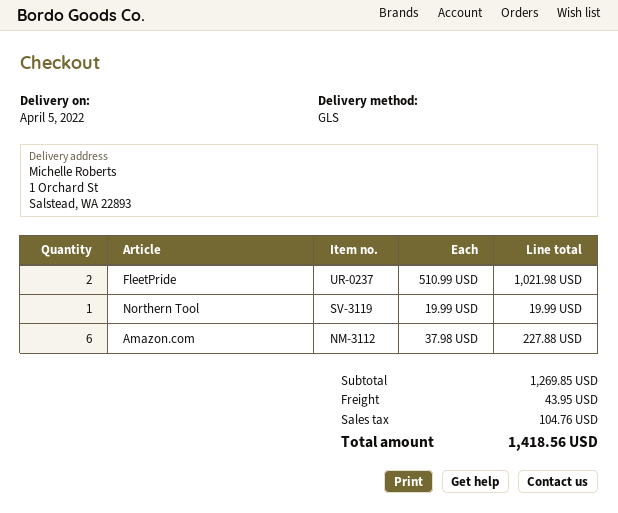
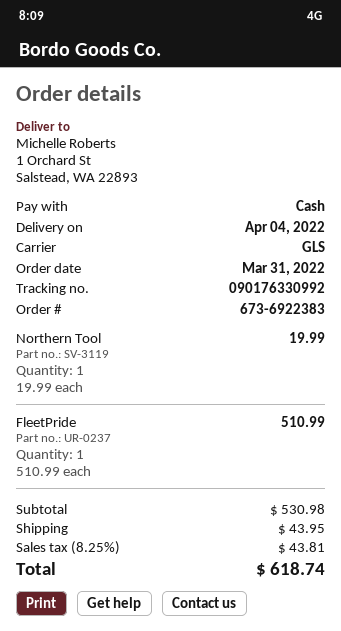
delivery date: 2022-04-05 -> 2022-04-04
FleetPride: 2 x 510.99 = 1021.98 -> 1 x 510.99 = 510.99
Amazon.com: 6 x 37.98 = 227.88 -> none
subtotal: 1269.85 -> 530.98
tax: 104.76 -> 43.81
total: 1418.56 -> 618.74

